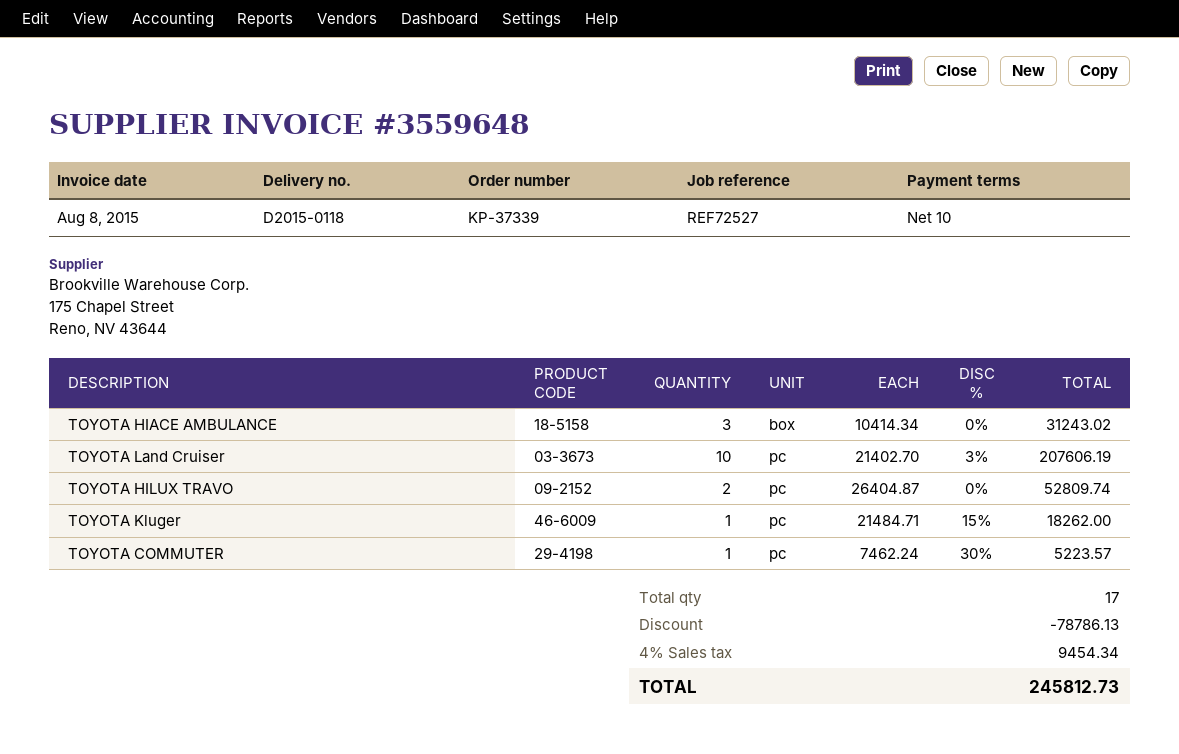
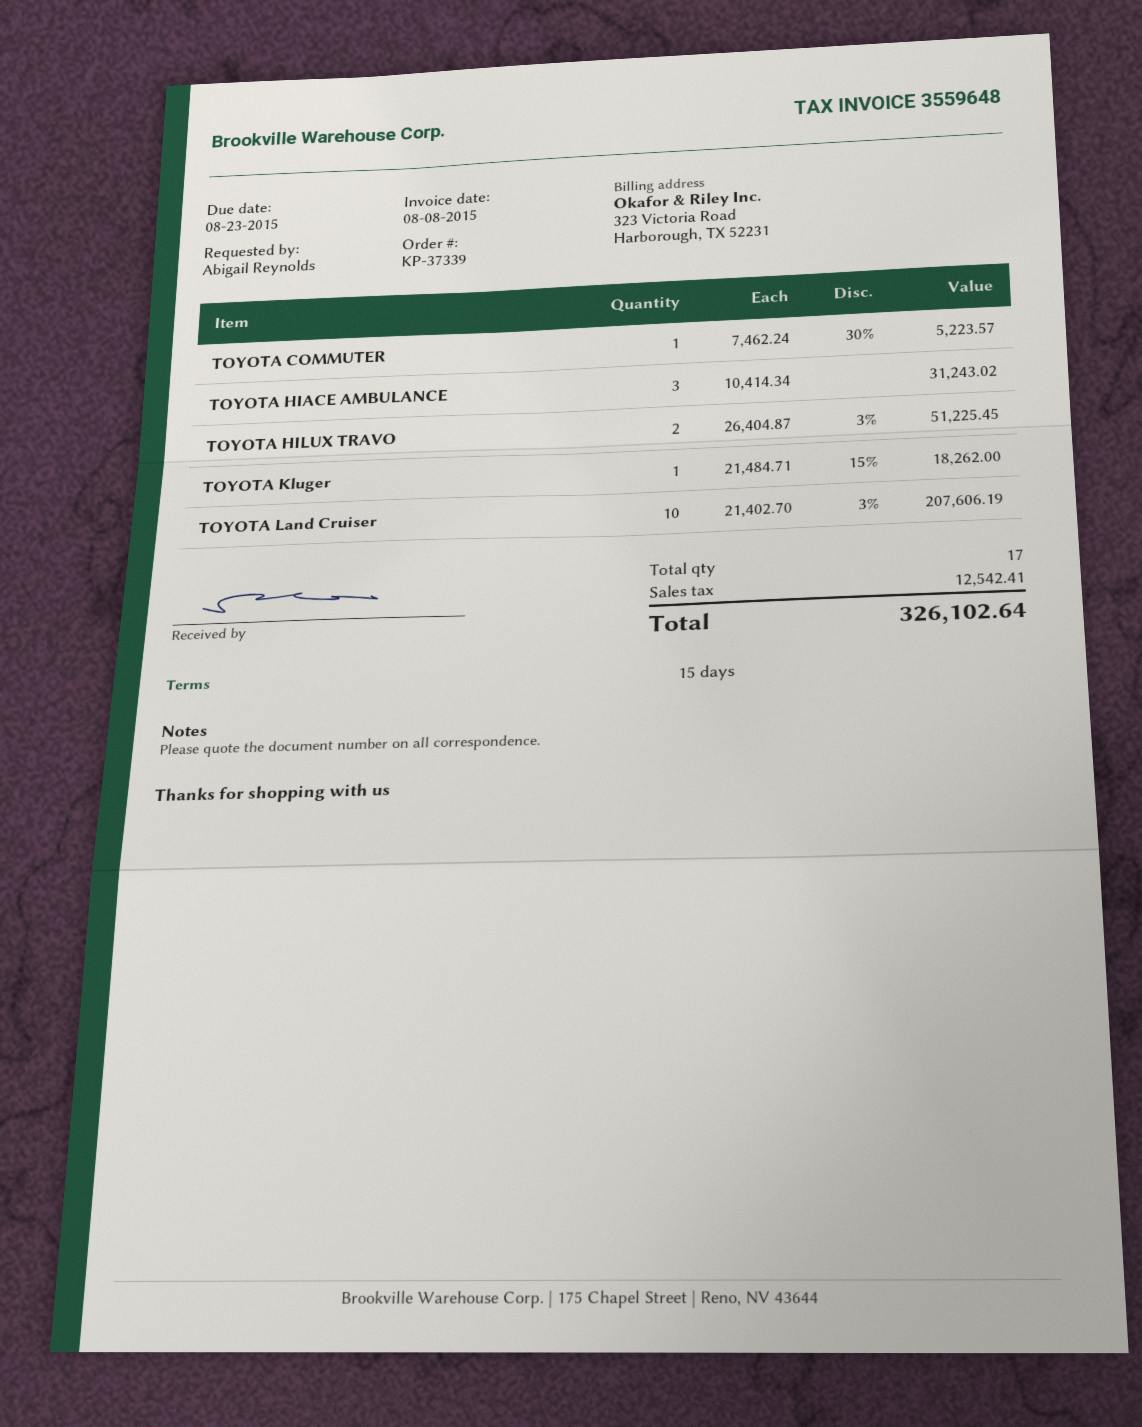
payment terms: 10 days -> 15 days
TOYOTA HILUX TRAVO: 2 x 26404.87 = 52809.74 -> 2 x 26404.87 - 3% = 51225.45
discount: 78786.13 -> none
tax: 9454.34 -> 12542.41
total: 245812.73 -> 326102.64

